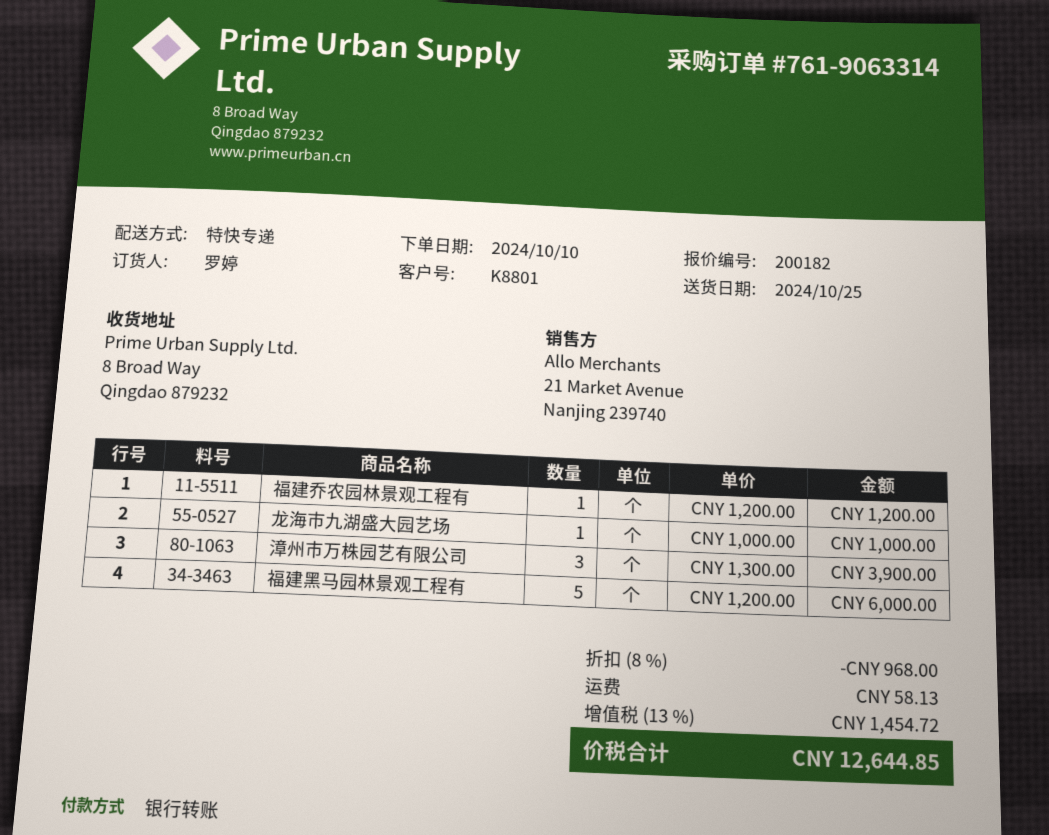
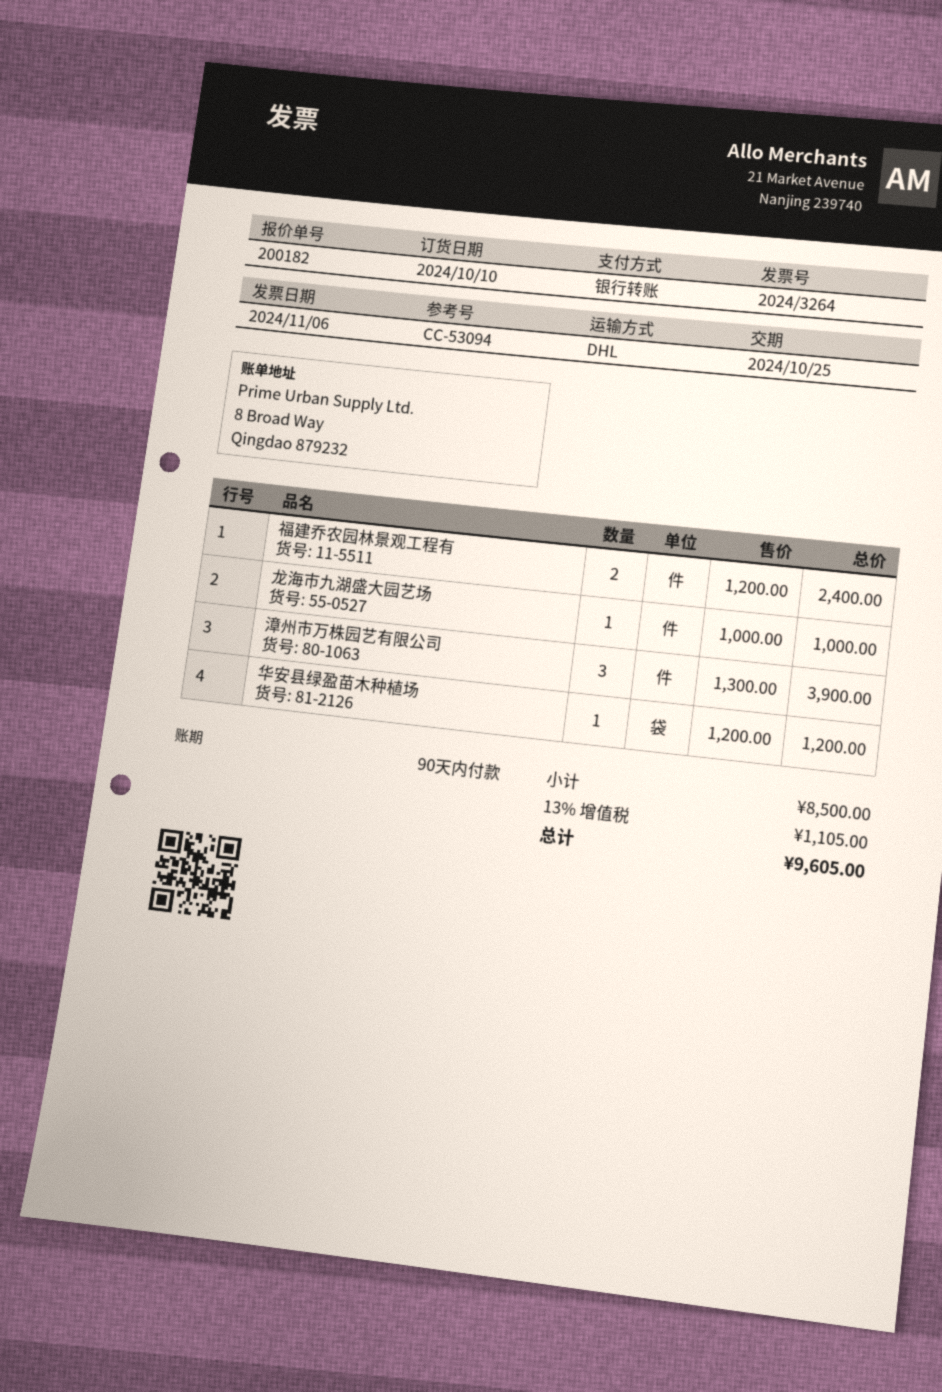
shipping method: express -> DHL
福建乔农园林景观工程有: 1 x 1200.00 = 1200.00 -> 2 x 1200.00 = 2400.00
福建黑马园林景观工程有: 5 x 1200.00 = 6000.00 -> none
华安县绿盈苗木种植场: none -> 1 x 1200.00 = 1200.00
discount: 8% = 968.00 -> none
shipping: 58.13 -> none
tax: 13% = 1454.72 -> 13% = 1105.00
total: 12644.85 -> 9605.00

